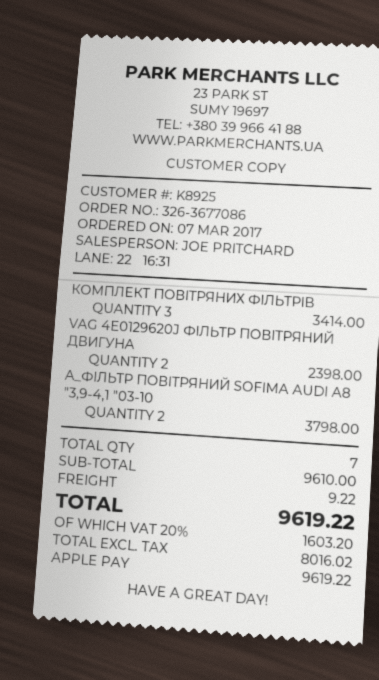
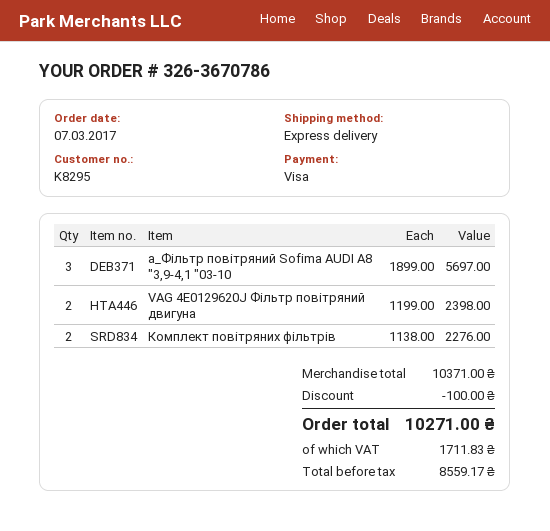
order number: 326-3677086 -> 326-3670786
customer number: K8925 -> K8295
payment method: Apple Pay -> Visa
КОМПЛЕКТ ПОВІТРЯНИХ ФІЛЬТРІВ: 3 for 3414.00 -> 2 for 2276.00
A_ФІЛЬТР ПОВІТРЯНИЙ SOFIMA AUDI A8 "3,9-4,1 "03-10: 2 for 3798.00 -> 3 for 5697.00
subtotal: 9610.00 -> 10371.00
discount: none -> 100.00
shipping: 9.22 -> none
net: 8016.02 -> 8559.17
tax: 1603.20 -> 1711.83
total: 9619.22 -> 10271.00

